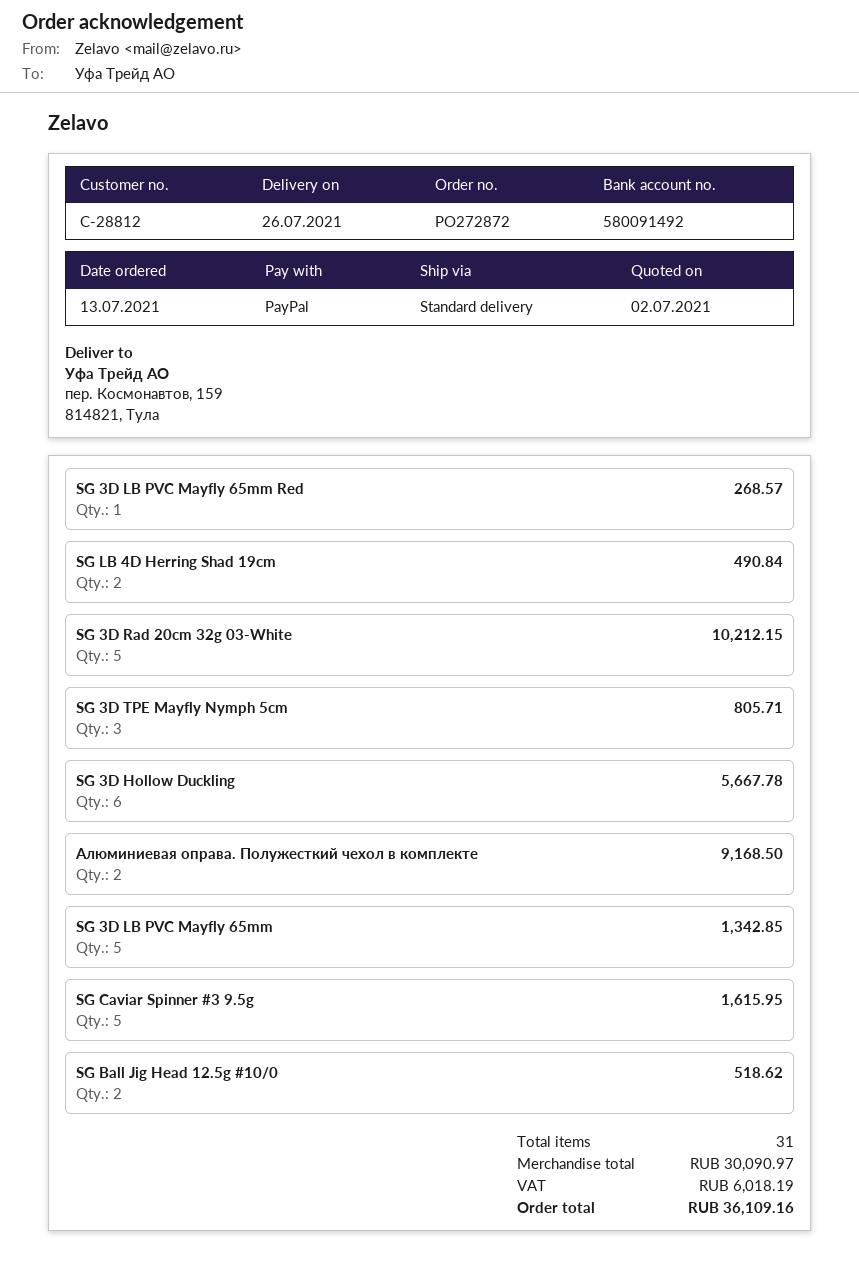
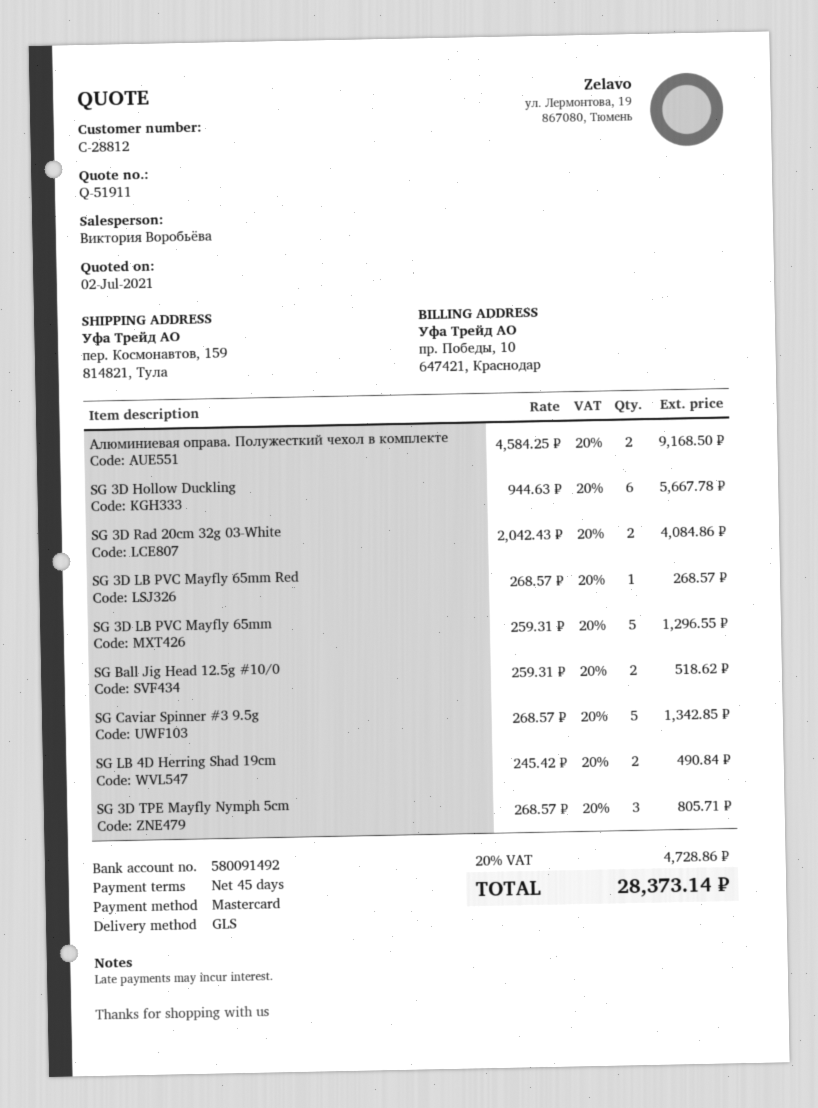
payment method: PayPal -> Mastercard
shipping method: standard -> GLS
SG 3D Rad 20cm 32g 03-White: 5 for 10212.15 -> 2 for 4084.86
SG 3D LB PVC Mayfly 65mm: 5 for 1342.85 -> 5 for 1296.55
SG Caviar Spinner #3 9.5g: 5 for 1615.95 -> 5 for 1342.85
tax: 6018.19 -> 4728.86
total: 36109.16 -> 28373.14

